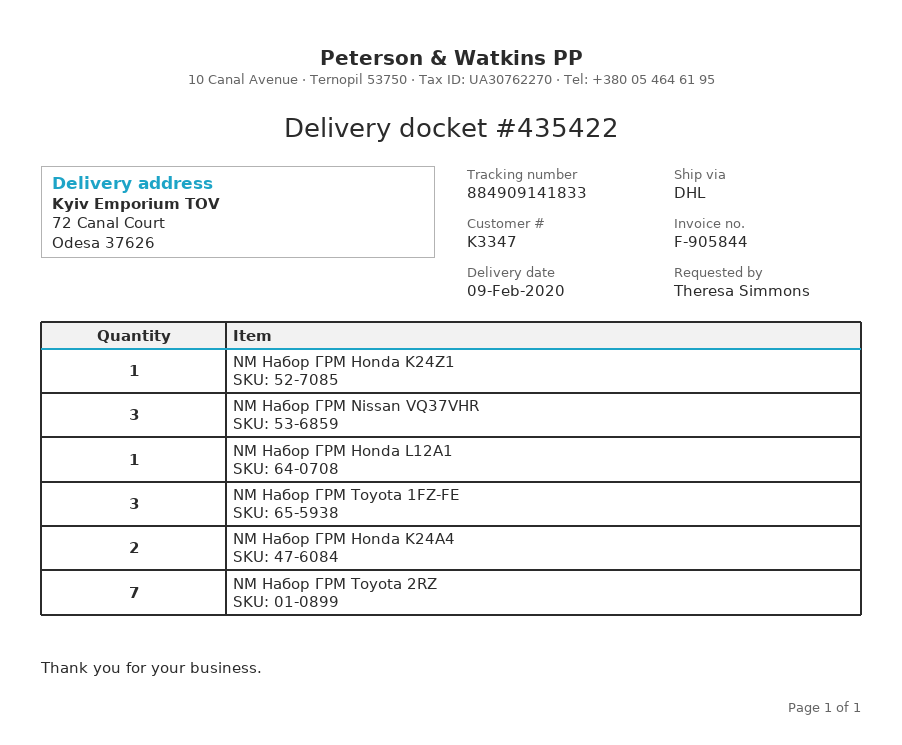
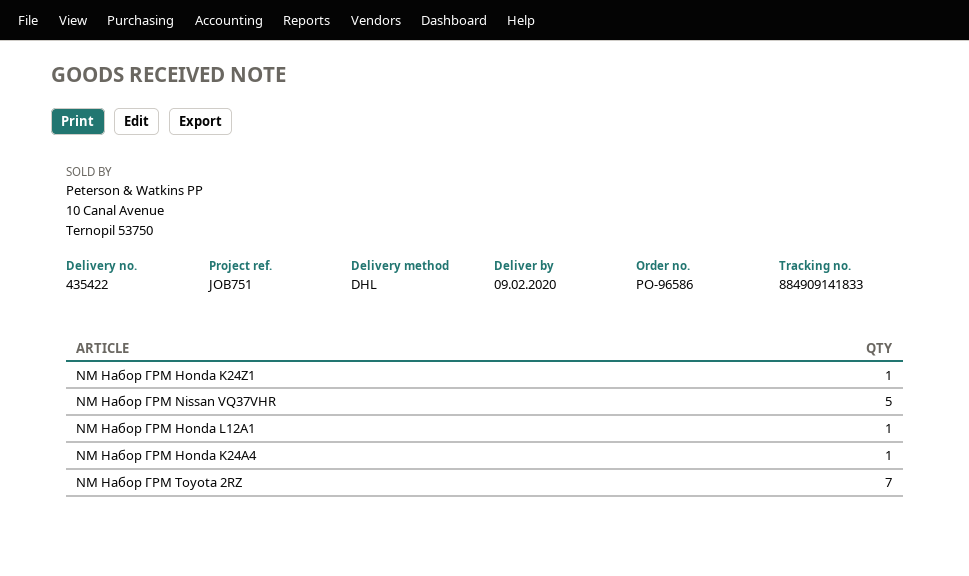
NM Набор ГРМ Nissan VQ37VHR: 3 -> 5
NM Набор ГРМ Toyota 1FZ-FE: 3 -> none
NM Набор ГРМ Honda K24A4: 2 -> 1

